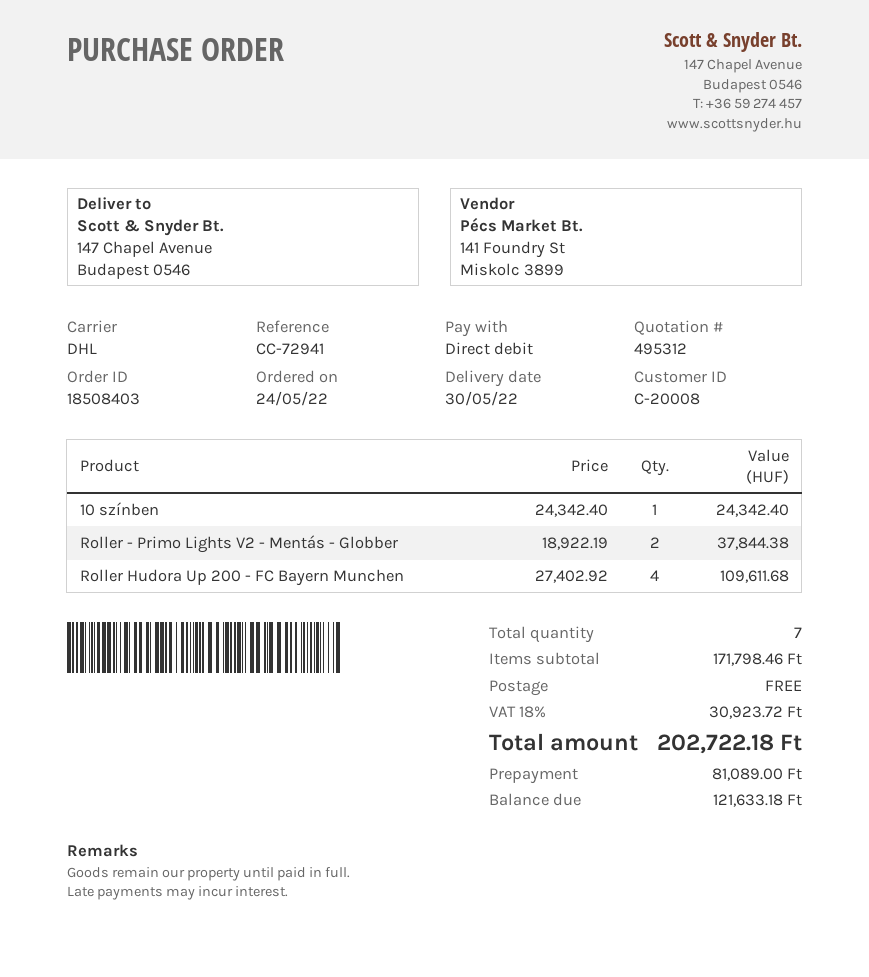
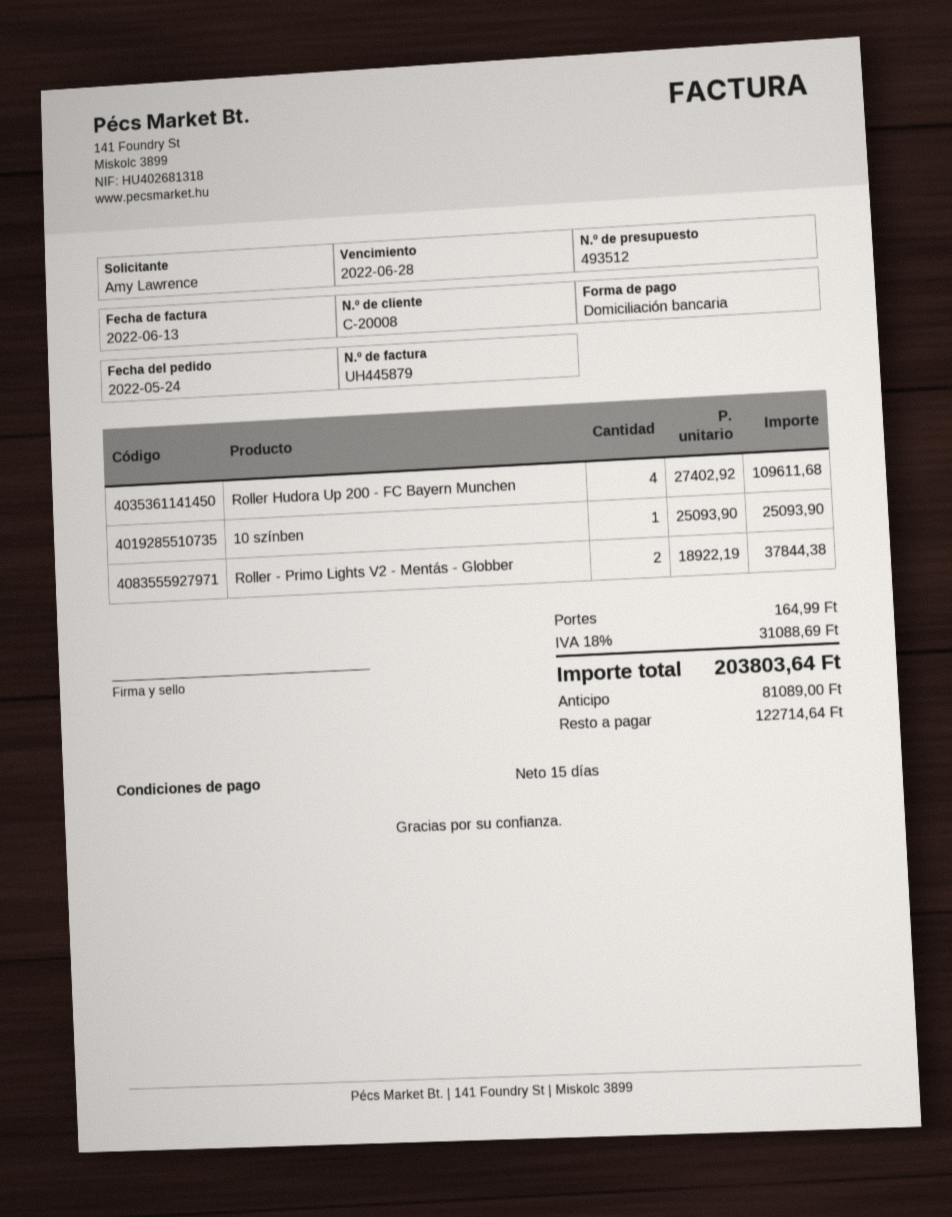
quote number: 495312 -> 493512
10 színben: 1 x 24342.40 = 24342.40 -> 1 x 25093.90 = 25093.90
shipping: 0.00 -> 164.99
tax: 18% = 30923.72 -> 18% = 31088.69
total: 202722.18 -> 203803.64
balance: 121633.18 -> 122714.64

